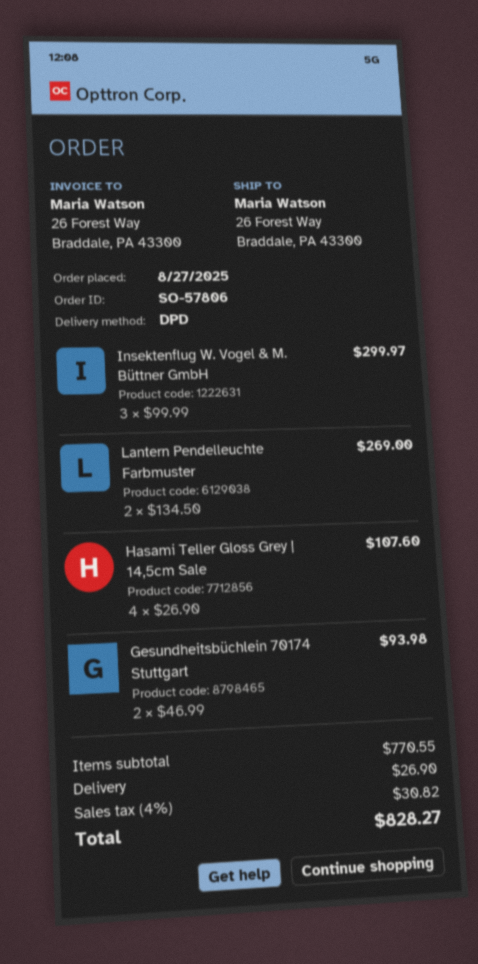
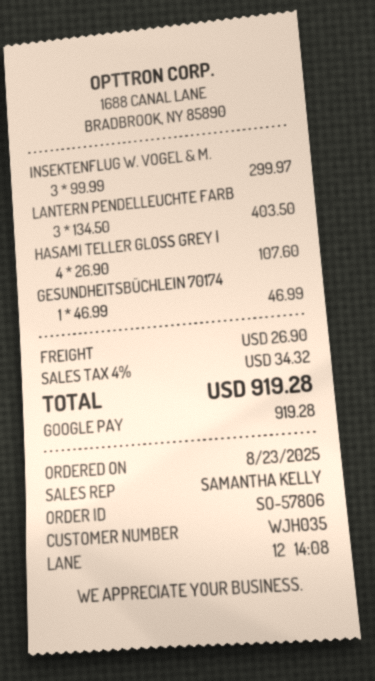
order date: 2025-08-27 -> 2025-08-23
Lantern Pendelleuchte Farbmuster: 2 x 134.50 = 269.00 -> 3 x 134.50 = 403.50
Gesundheitsbüchlein 70174 Stuttgart: 2 x 46.99 = 93.98 -> 1 x 46.99 = 46.99
tax: 4% = 30.82 -> 4% = 34.32
total: 828.27 -> 919.28

